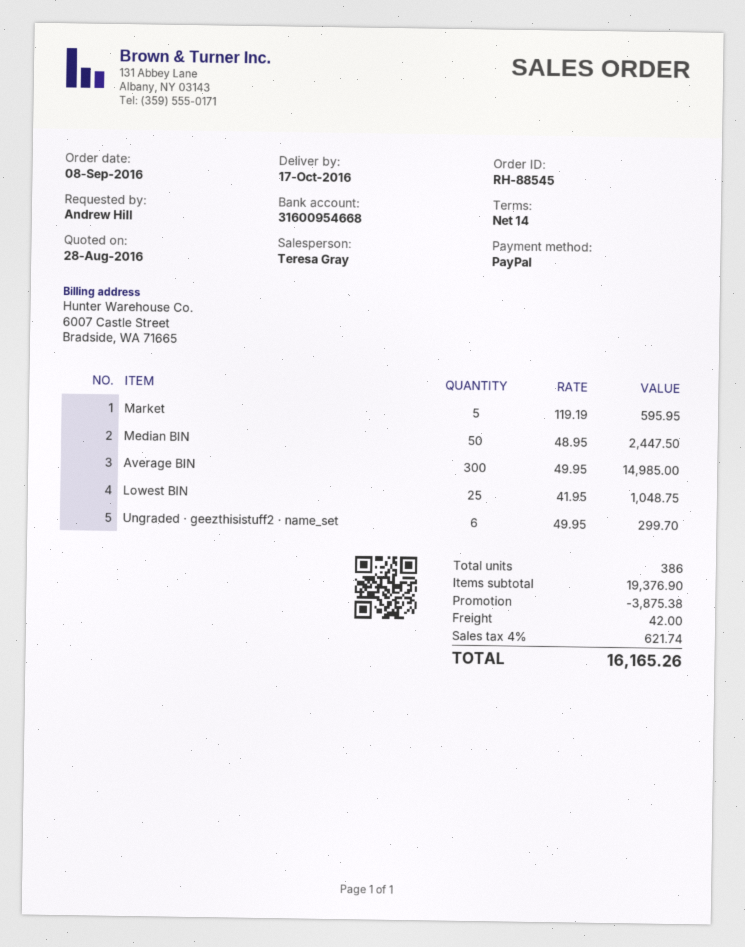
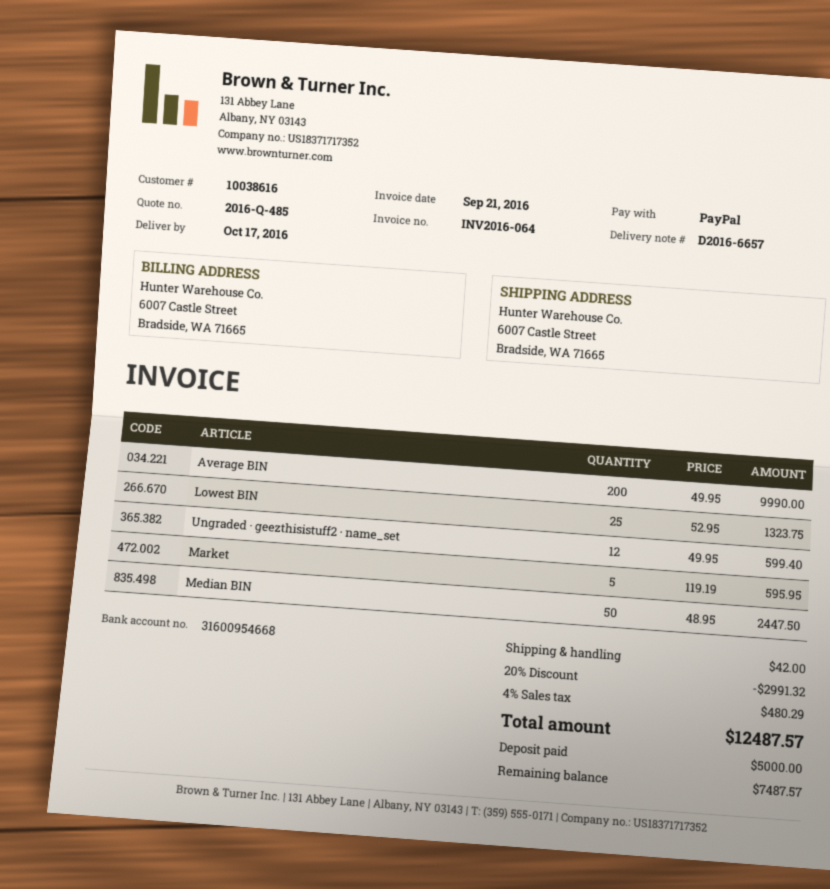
Average BIN: 300 x 49.95 = 14985.00 -> 200 x 49.95 = 9990.00
Lowest BIN: 25 x 41.95 = 1048.75 -> 25 x 52.95 = 1323.75
Ungraded · geezthisistuff2 · name_set: 6 x 49.95 = 299.70 -> 12 x 49.95 = 599.40
discount: 3875.38 -> 2991.32
tax: 4% = 621.74 -> 4% = 480.29
total: 16165.26 -> 12487.57

